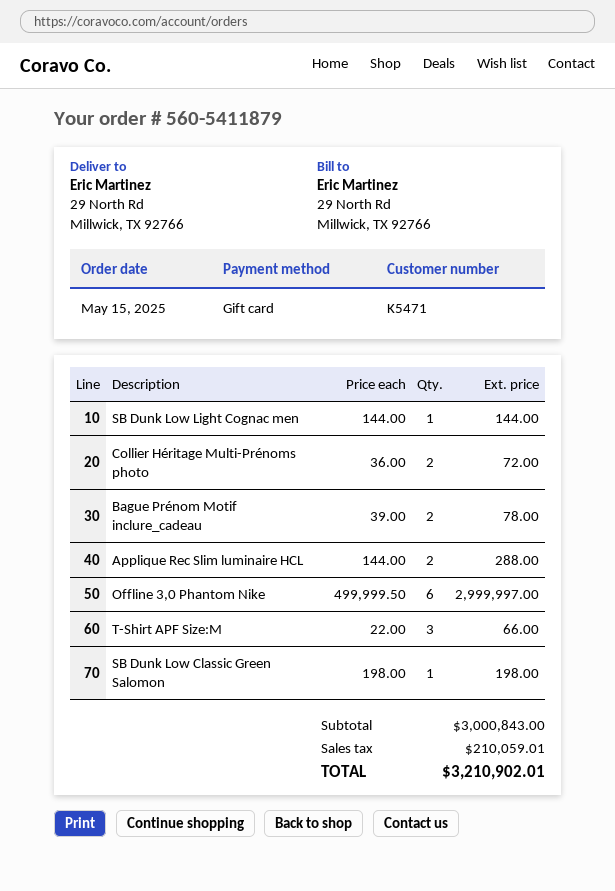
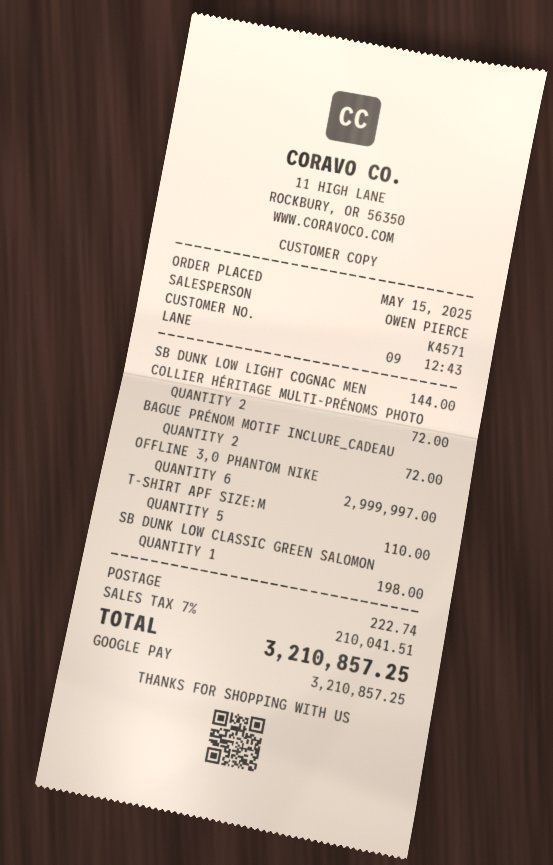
customer number: K5471 -> K4571
payment method: gift card -> Google Pay
Bague Prénom Motif inclure_cadeau: 2 for 78.00 -> 2 for 72.00
Applique Rec Slim luminaire HCL: 2 for 288.00 -> none
T-Shirt APF Size:M: 3 for 66.00 -> 5 for 110.00
shipping: none -> 222.74
tax: 210059.01 -> 210041.51
total: 3210902.01 -> 3210857.25

